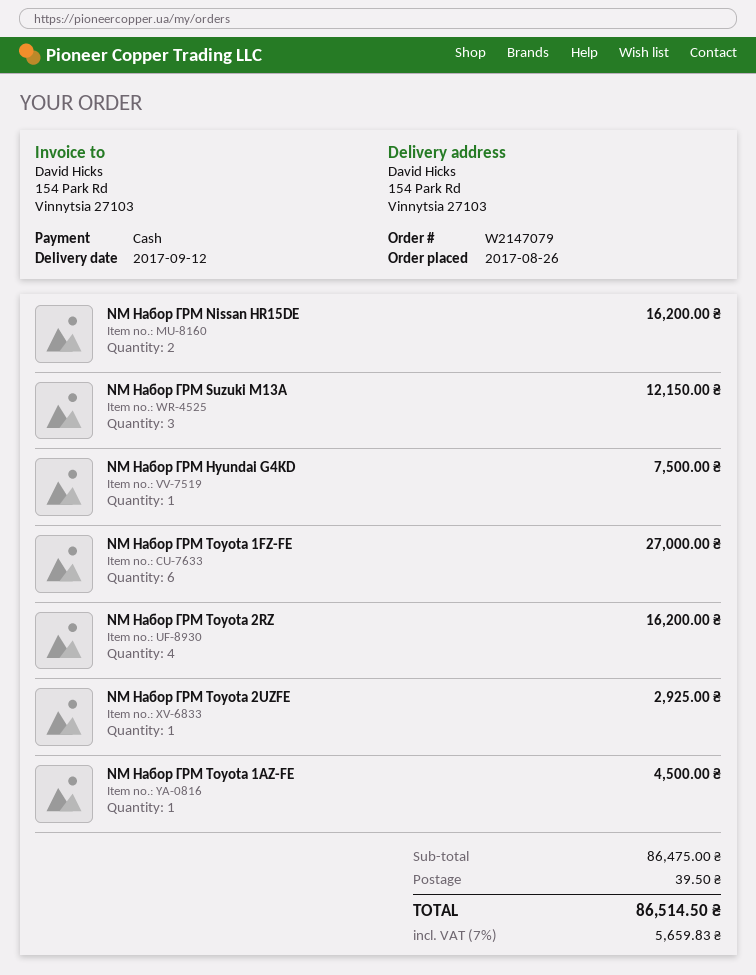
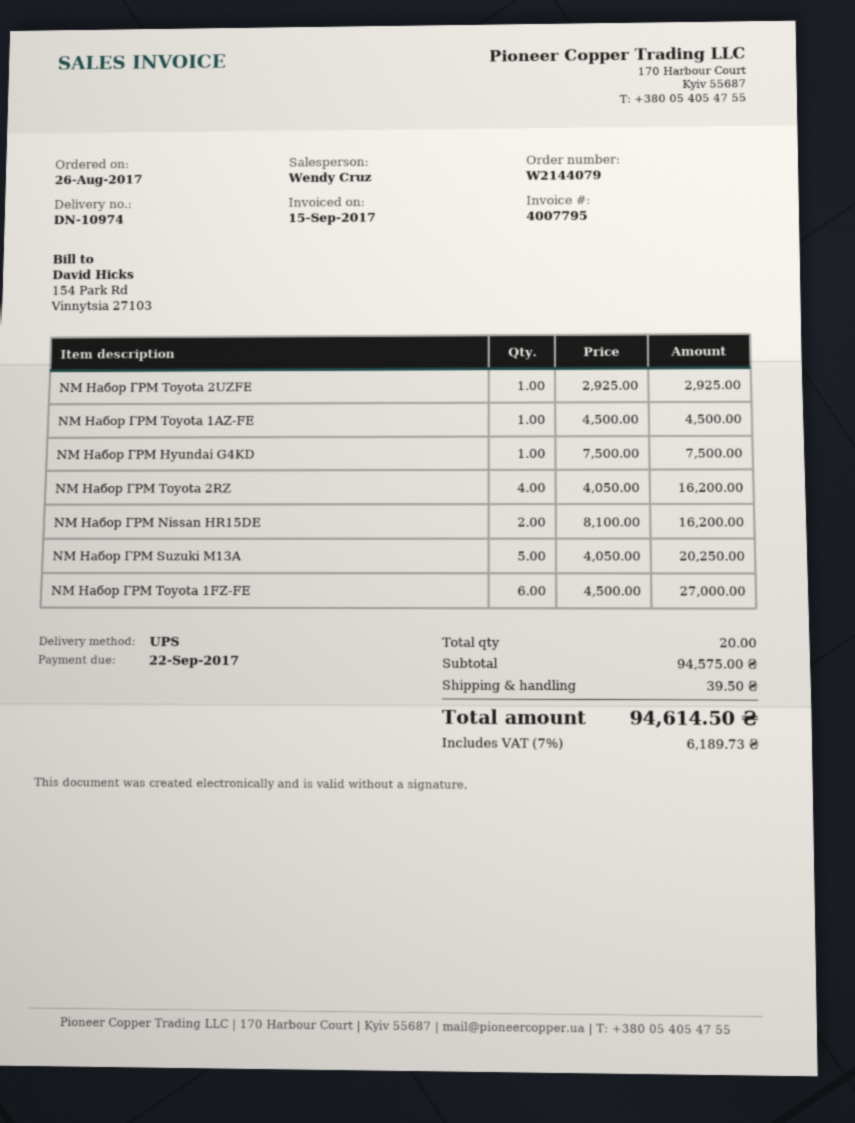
order number: W2147079 -> W2144079
NM Набор ГРМ Suzuki M13A: 3 for 12150.00 -> 5 for 20250.00
subtotal: 86475.00 -> 94575.00
tax: 7% = 5659.83 -> 7% = 6189.73
total: 86514.50 -> 94614.50

